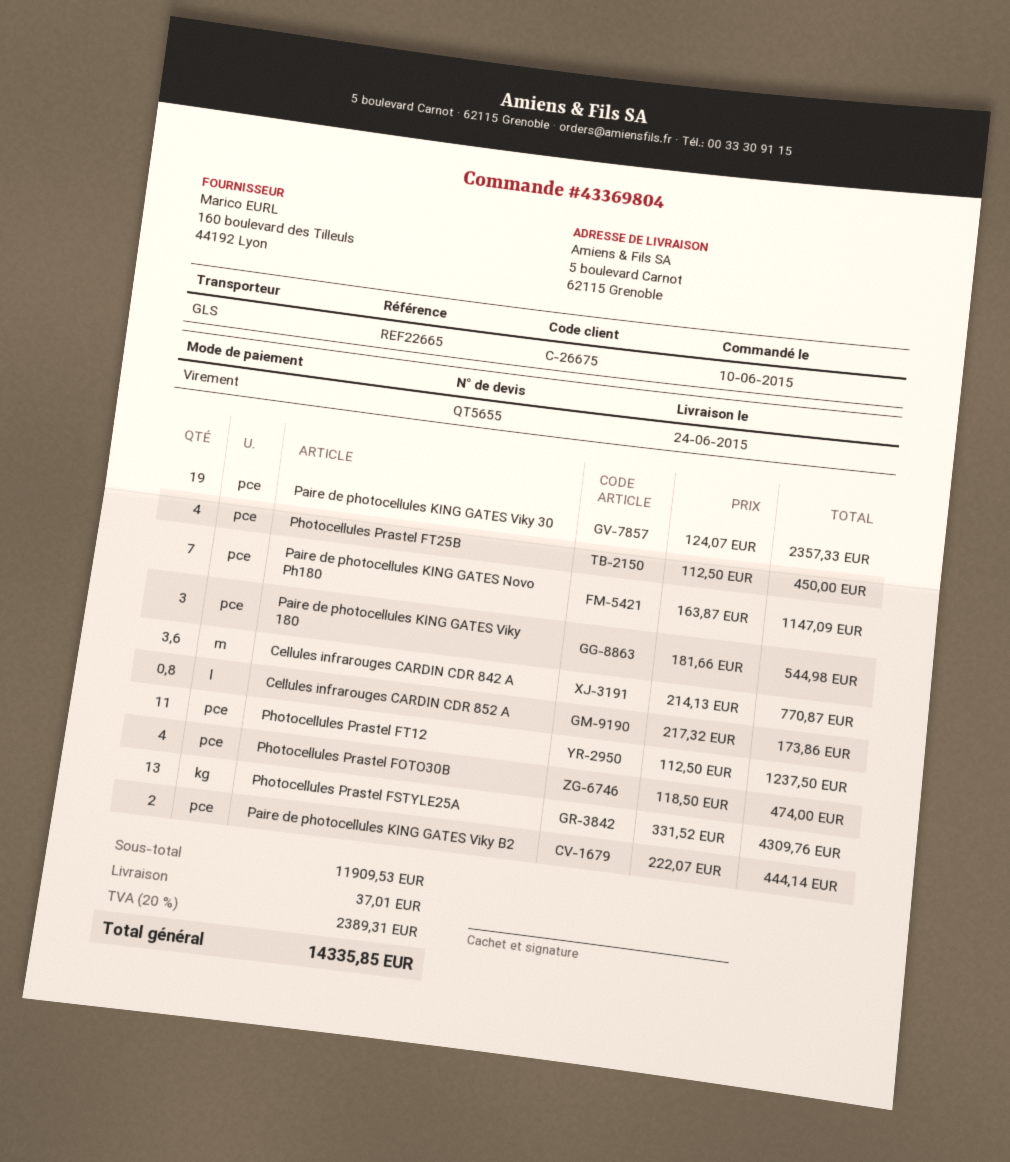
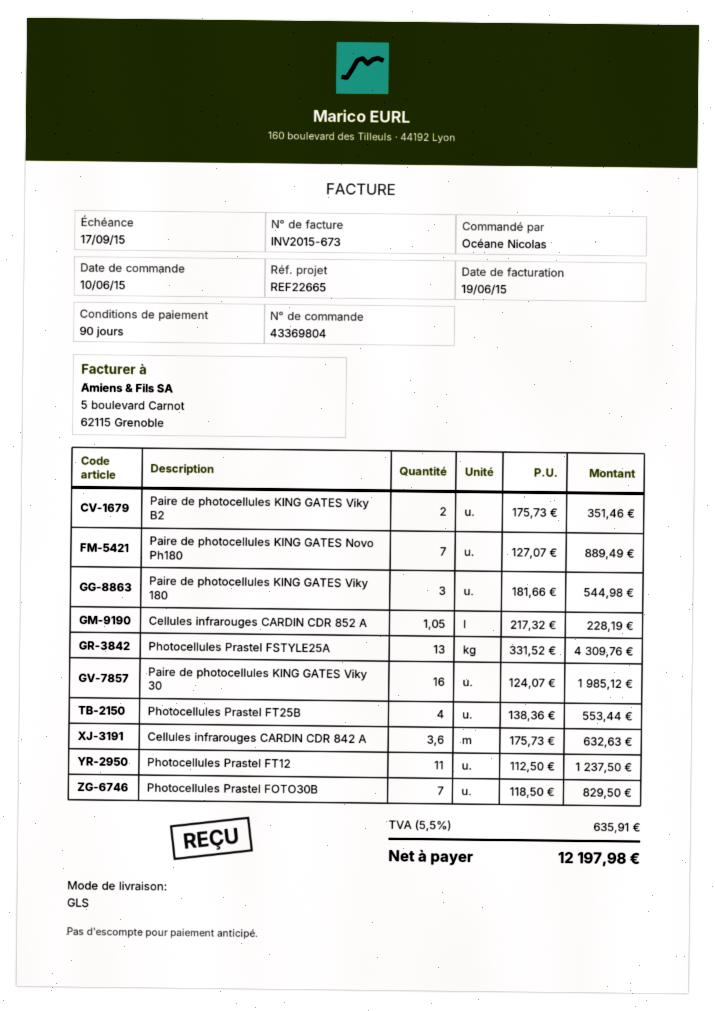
Paire de photocellules KING GATES Viky 30: 19 x 124.07 = 2357.33 -> 16 x 124.07 = 1985.12
Photocellules Prastel FT25B: 4 x 112.50 = 450.00 -> 4 x 138.36 = 553.44
Paire de photocellules KING GATES Novo Ph180: 7 x 163.87 = 1147.09 -> 7 x 127.07 = 889.49
Cellules infrarouges CARDIN CDR 842 A: 3.6 x 214.13 = 770.87 -> 3.6 x 175.73 = 632.63
Cellules infrarouges CARDIN CDR 852 A: 0.8 x 217.32 = 173.86 -> 1.05 x 217.32 = 228.19
Photocellules Prastel FOTO30B: 4 x 118.50 = 474.00 -> 7 x 118.50 = 829.50
Paire de photocellules KING GATES Viky B2: 2 x 222.07 = 444.14 -> 2 x 175.73 = 351.46
shipping: 37.01 -> none
tax: 20% = 2389.31 -> 5.5% = 635.91
total: 14335.85 -> 12197.98

